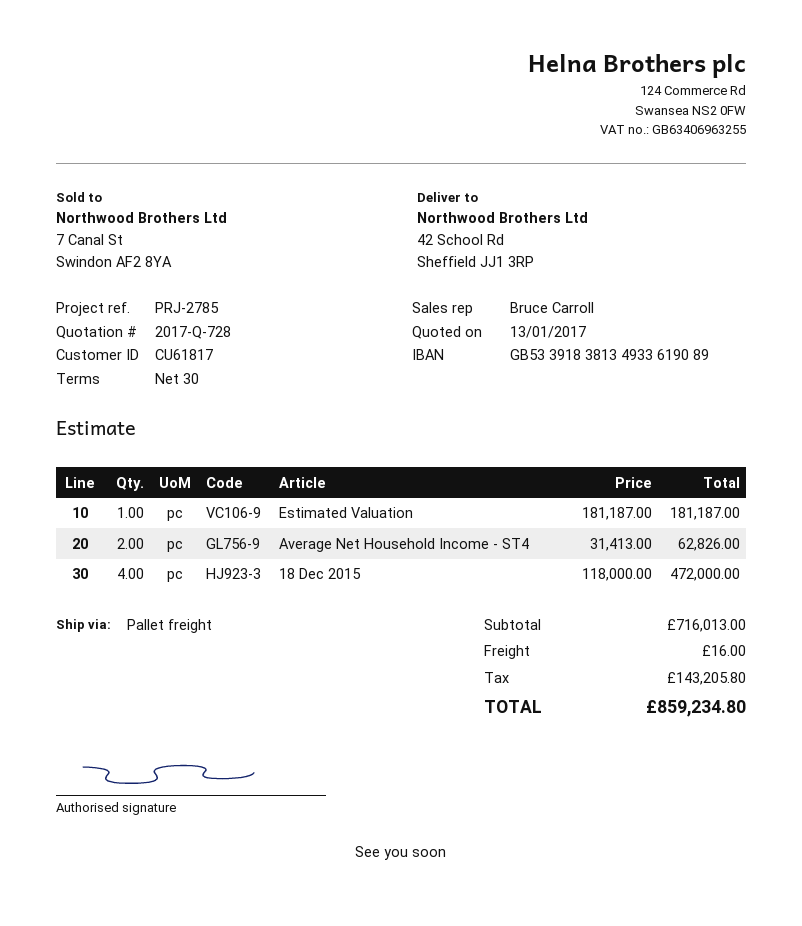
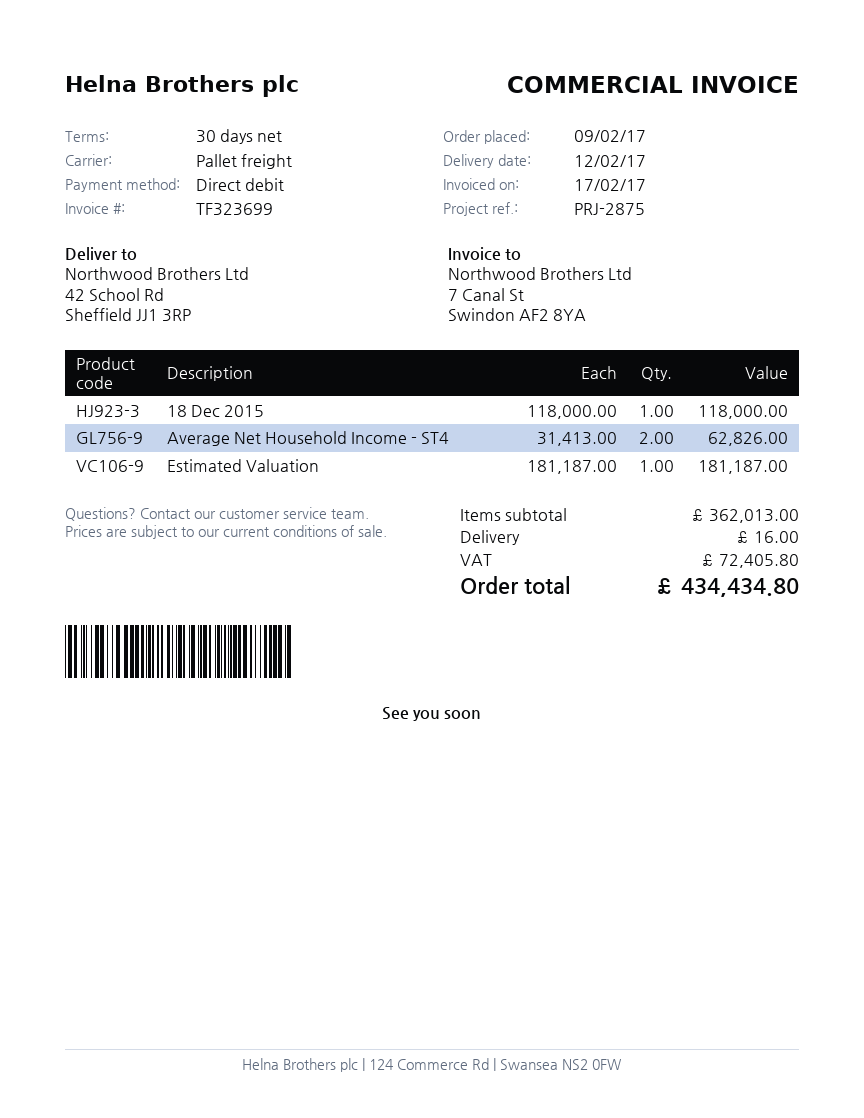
reference: PRJ-2785 -> PRJ-2875
18 Dec 2015: 4 x 118000.00 = 472000.00 -> 1 x 118000.00 = 118000.00
subtotal: 716013.00 -> 362013.00
tax: 143205.80 -> 72405.80
total: 859234.80 -> 434434.80

